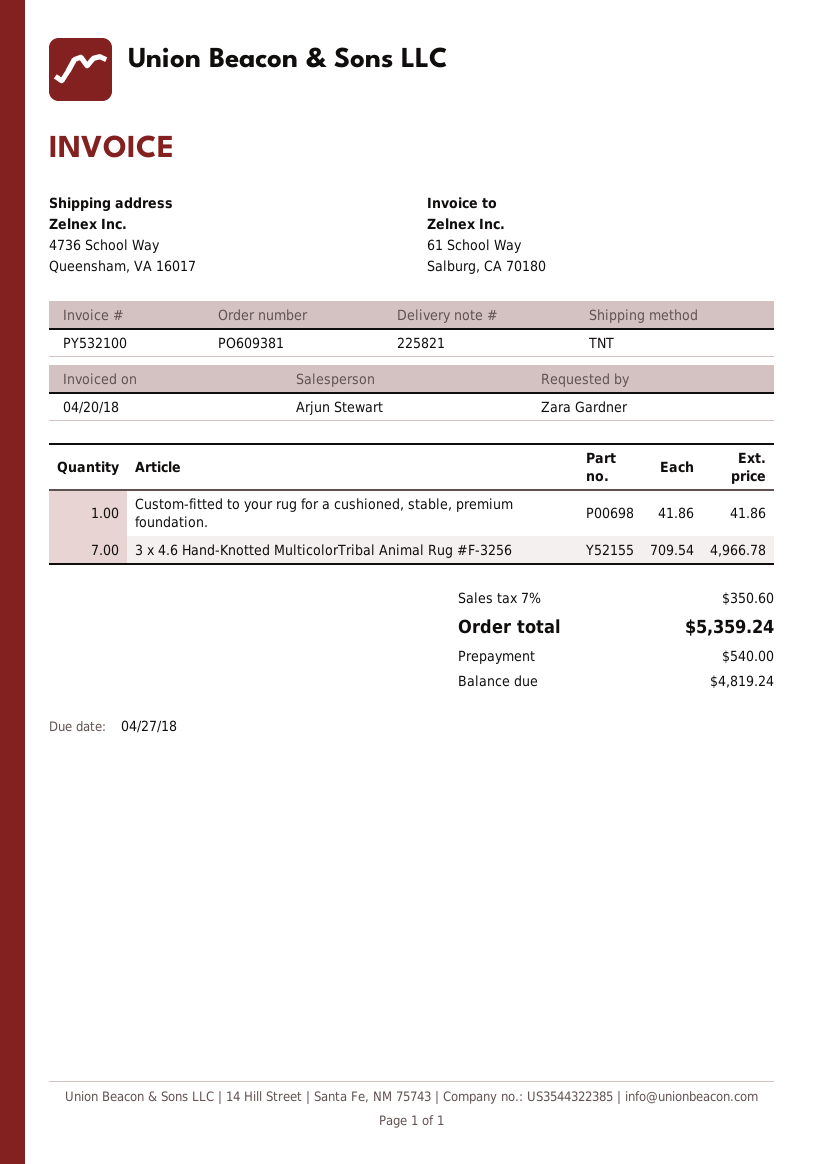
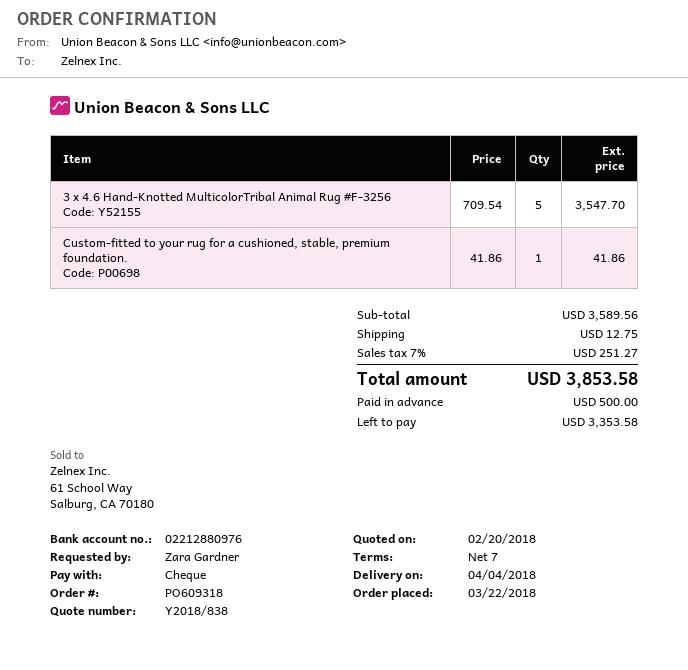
order number: PO609381 -> PO609318
3 x 4.6 Hand-Knotted MulticolorTribal Animal Rug #F-3256: 7 x 709.54 = 4966.78 -> 5 x 709.54 = 3547.70
shipping: none -> 12.75
tax: 7% = 350.60 -> 7% = 251.27
total: 5359.24 -> 3853.58
deposit: 540.00 -> 500.00
balance: 4819.24 -> 3353.58

